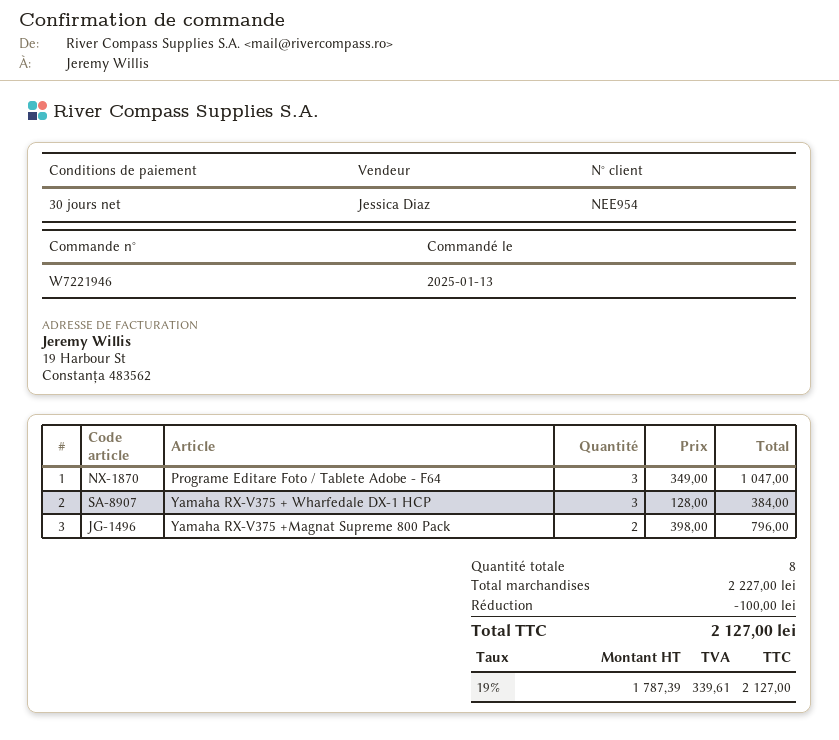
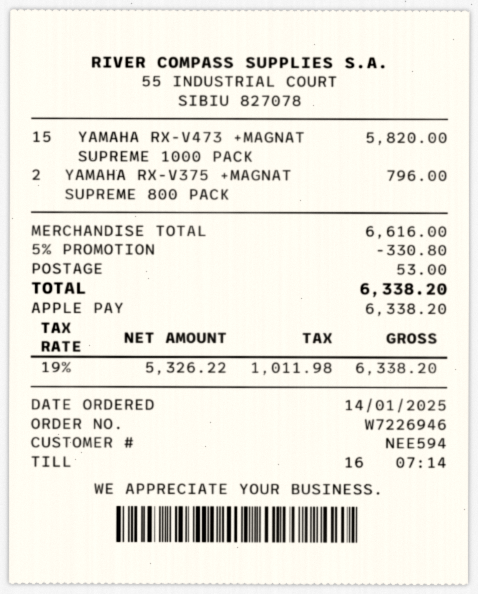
order number: W7221946 -> W7226946
order date: 2025-01-13 -> 2025-01-14
customer number: NEE954 -> NEE594
Programe Editare Foto / Tablete Adobe - F64: 3 for 1047.00 -> none
Yamaha RX-V375 + Wharfedale DX-1 HCP: 3 for 384.00 -> none
YAMAHA RX-V473 +MAGNAT SUPREME 1000 PACK: none -> 15 for 5820.00
subtotal: 2227.00 -> 6616.00
discount: 100.00 -> 330.80
shipping: none -> 53.00
net: 1787.39 -> 5326.22
tax: 19% = 339.61 -> 19% = 1011.98
total: 2127.00 -> 6338.20

